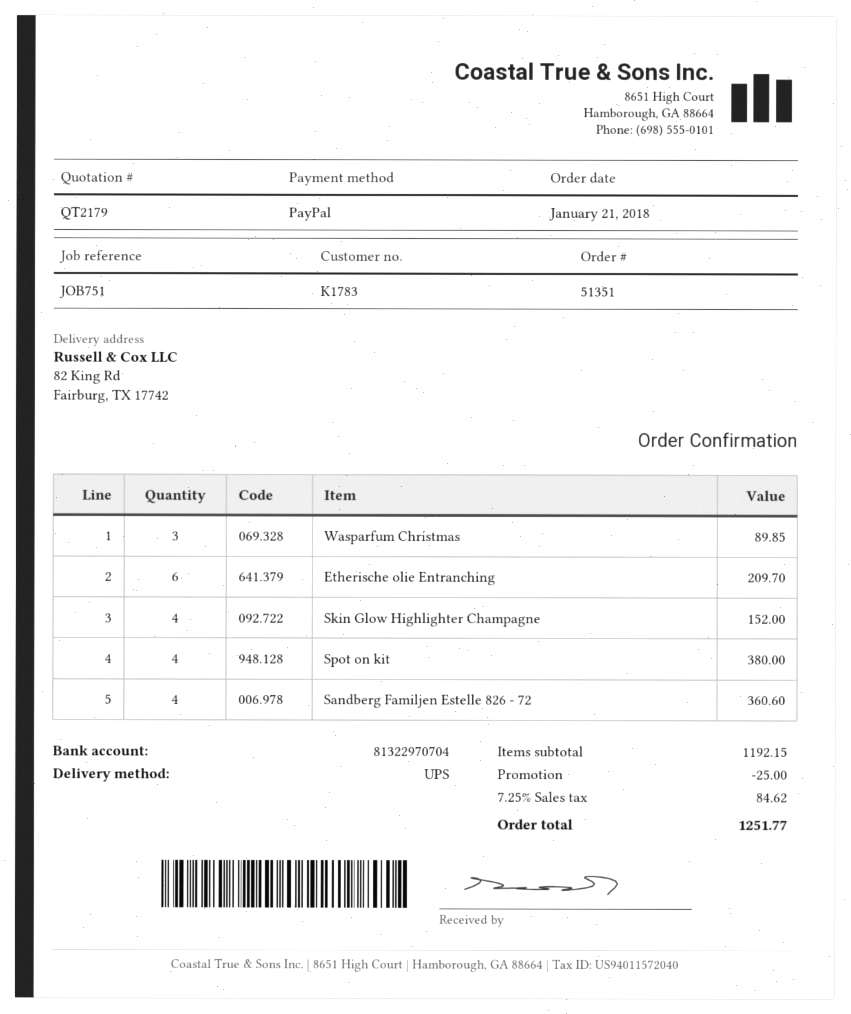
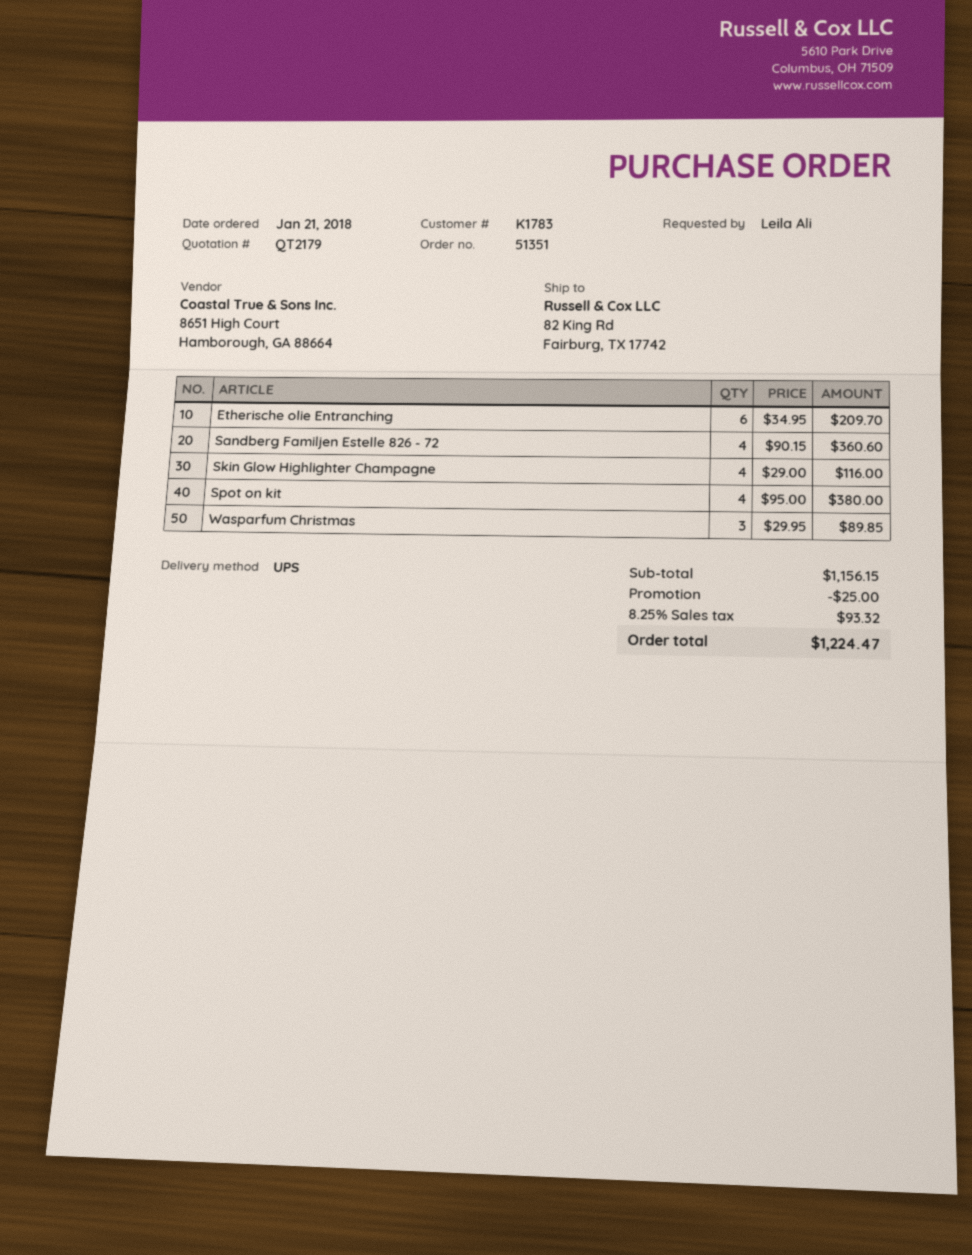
Skin Glow Highlighter Champagne: 4 for 152.00 -> 4 for 116.00
subtotal: 1192.15 -> 1156.15
tax: 7.25% = 84.62 -> 8.25% = 93.32
total: 1251.77 -> 1224.47

